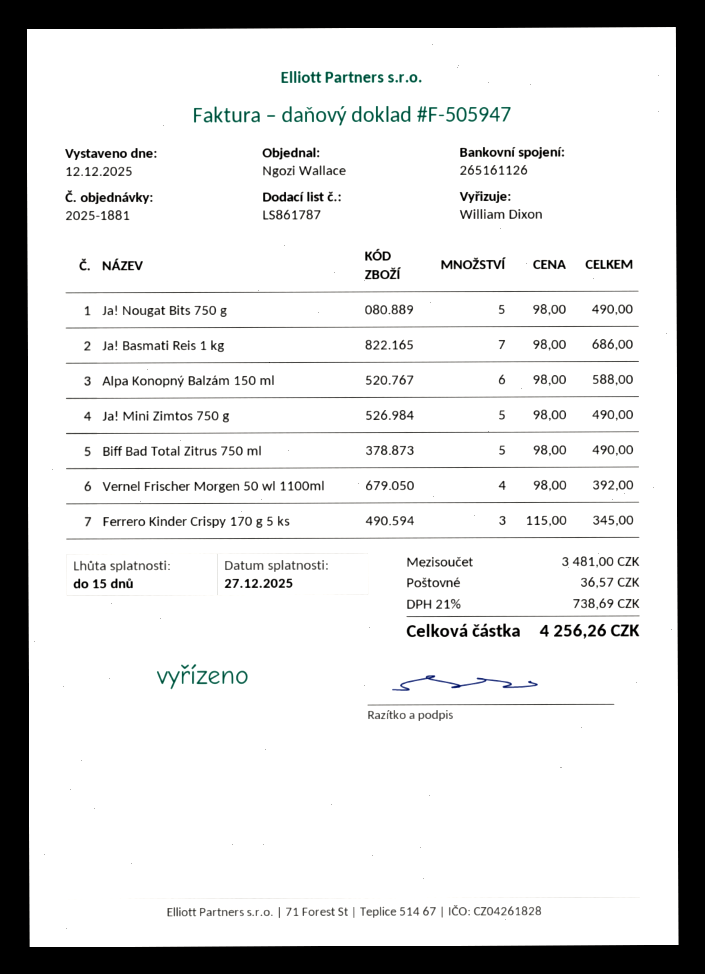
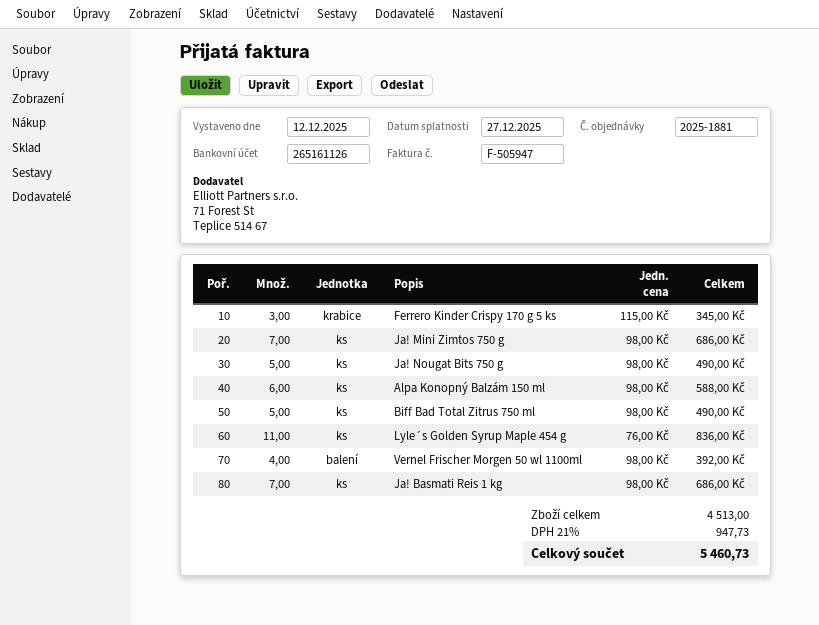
Ja! Mini Zimtos 750 g: 5 x 98.00 = 490.00 -> 7 x 98.00 = 686.00
Lyle´s Golden Syrup Maple 454 g: none -> 11 x 76.00 = 836.00
subtotal: 3481.00 -> 4513.00
shipping: 36.57 -> none
tax: 21% = 738.69 -> 21% = 947.73
total: 4256.26 -> 5460.73

